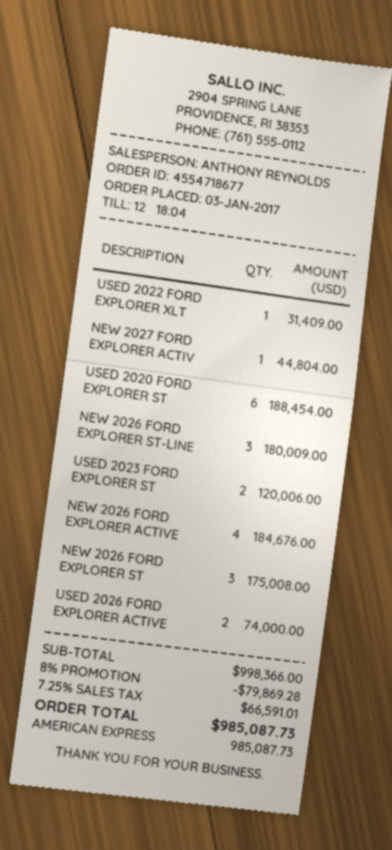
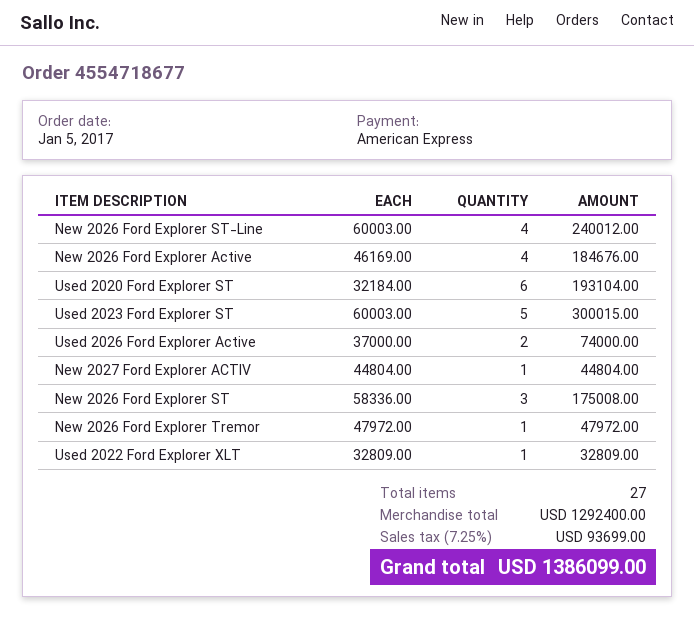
order date: 2017-01-03 -> 2017-01-05
USED 2022 FORD EXPLORER XLT: 1 for 31409.00 -> 1 for 32809.00
USED 2020 FORD EXPLORER ST: 6 for 188454.00 -> 6 for 193104.00
NEW 2026 FORD EXPLORER ST-LINE: 3 for 180009.00 -> 4 for 240012.00
USED 2023 FORD EXPLORER ST: 2 for 120006.00 -> 5 for 300015.00
New 2026 Ford Explorer Tremor: none -> 1 for 47972.00
subtotal: 998366.00 -> 1292400.00
discount: 8% = 79869.28 -> none
tax: 7.25% = 66591.01 -> 7.25% = 93699.00
total: 985087.73 -> 1386099.00

